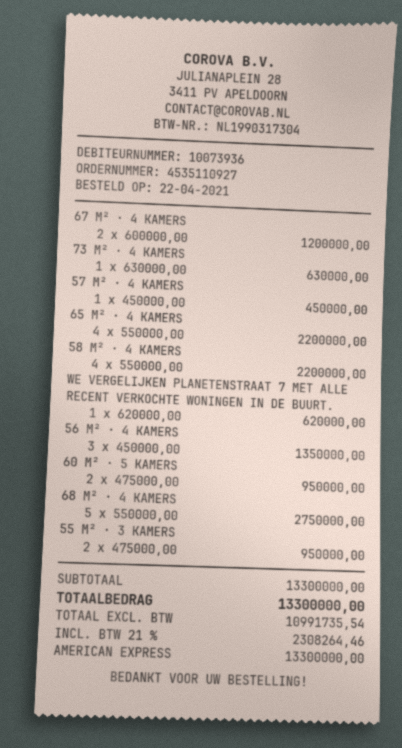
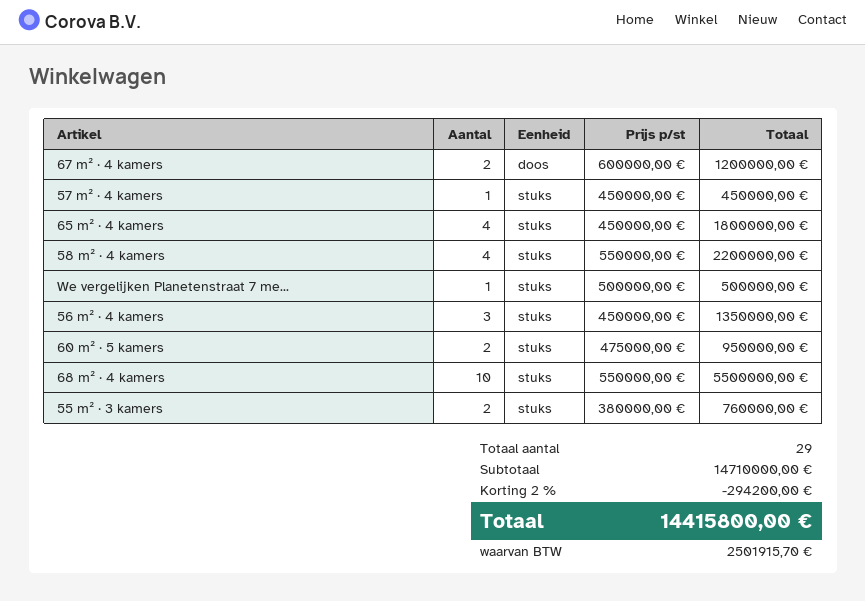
73 M² · 4 KAMERS: 1 x 630000.00 = 630000.00 -> none
65 M² · 4 KAMERS: 4 x 550000.00 = 2200000.00 -> 4 x 450000.00 = 1800000.00
WE VERGELIJKEN PLANETENSTRAAT 7 MET ALLE RECENT VERKOCHTE WONINGEN IN DE BUURT.: 1 x 620000.00 = 620000.00 -> 1 x 500000.00 = 500000.00
68 M² · 4 KAMERS: 5 x 550000.00 = 2750000.00 -> 10 x 550000.00 = 5500000.00
55 M² · 3 KAMERS: 2 x 475000.00 = 950000.00 -> 2 x 380000.00 = 760000.00
subtotal: 13300000.00 -> 14710000.00
discount: none -> 2% = 294200.00
tax: 2308264.46 -> 2501915.70
total: 13300000.00 -> 14415800.00

